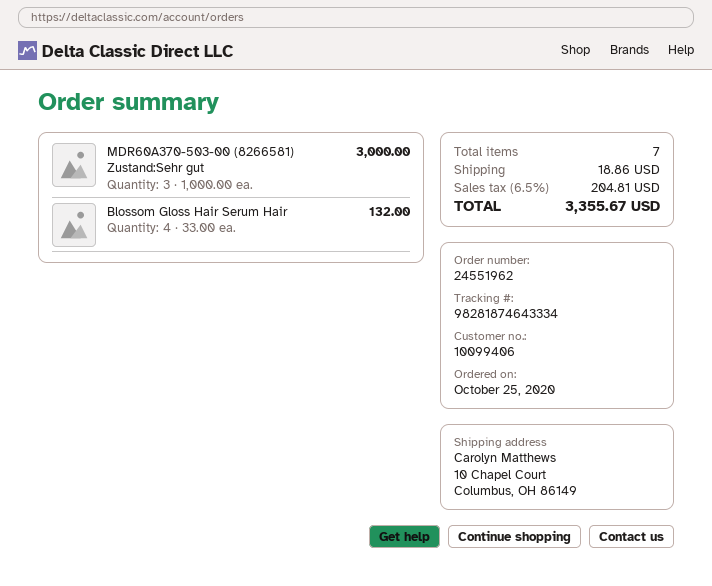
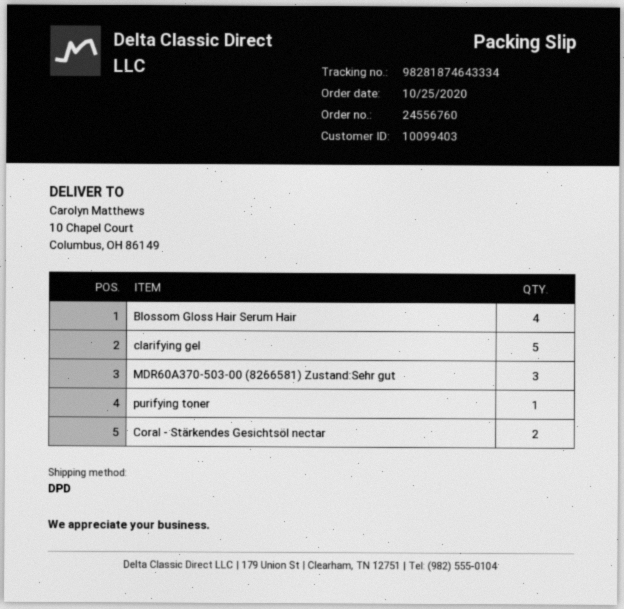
order number: 24551962 -> 24556760
customer number: 10099406 -> 10099403
clarifying gel: none -> 5
purifying toner: none -> 1
Coral - Stärkendes Gesichtsöl nectar: none -> 2

